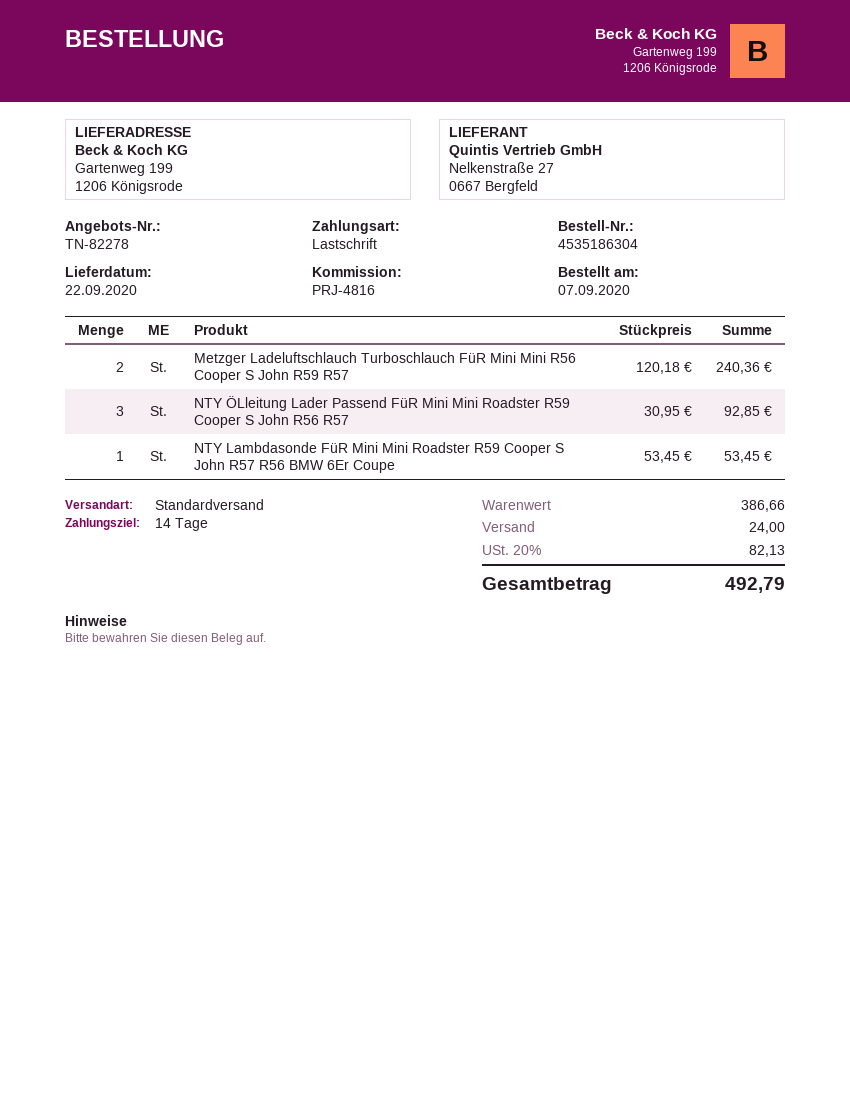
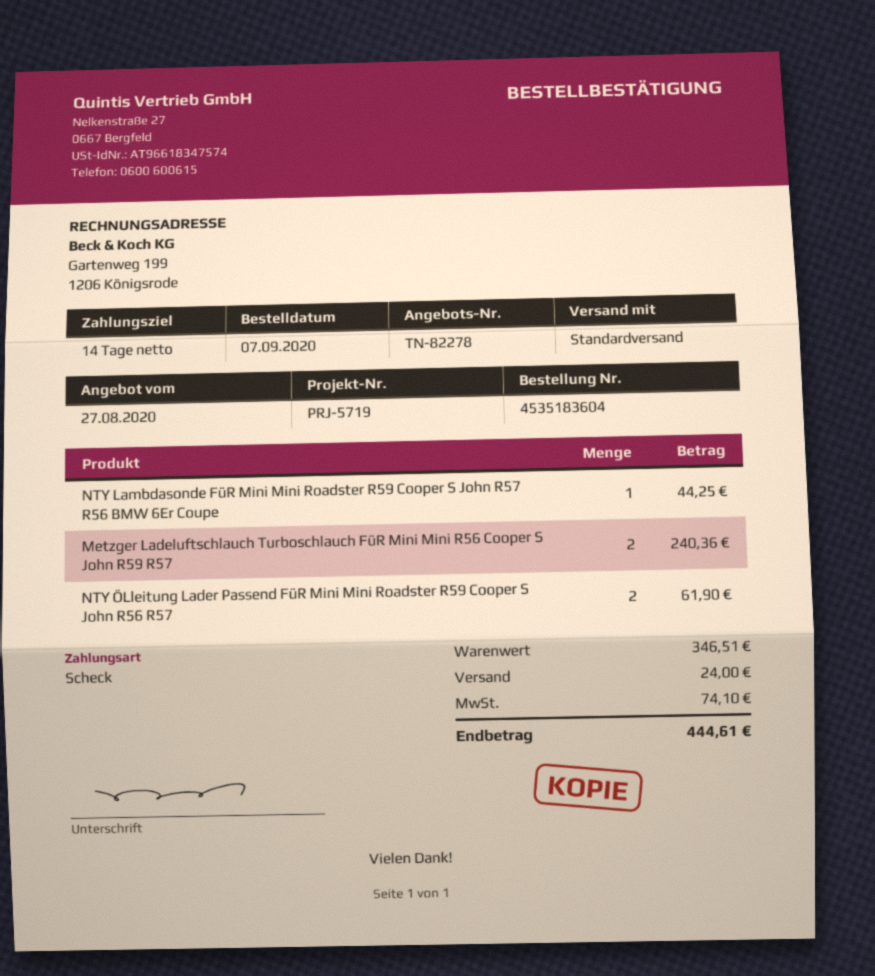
order number: 4535186304 -> 4535183604
reference: PRJ-4816 -> PRJ-5719
payment method: direct debit -> cheque
NTY ÖLleitung Lader Passend FüR Mini Mini Roadster R59 Cooper S John R56 R57: 3 for 92.85 -> 2 for 61.90
NTY Lambdasonde FüR Mini Mini Roadster R59 Cooper S John R57 R56 BMW 6Er Coupe: 1 for 53.45 -> 1 for 44.25
subtotal: 386.66 -> 346.51
tax: 82.13 -> 74.10
total: 492.79 -> 444.61

